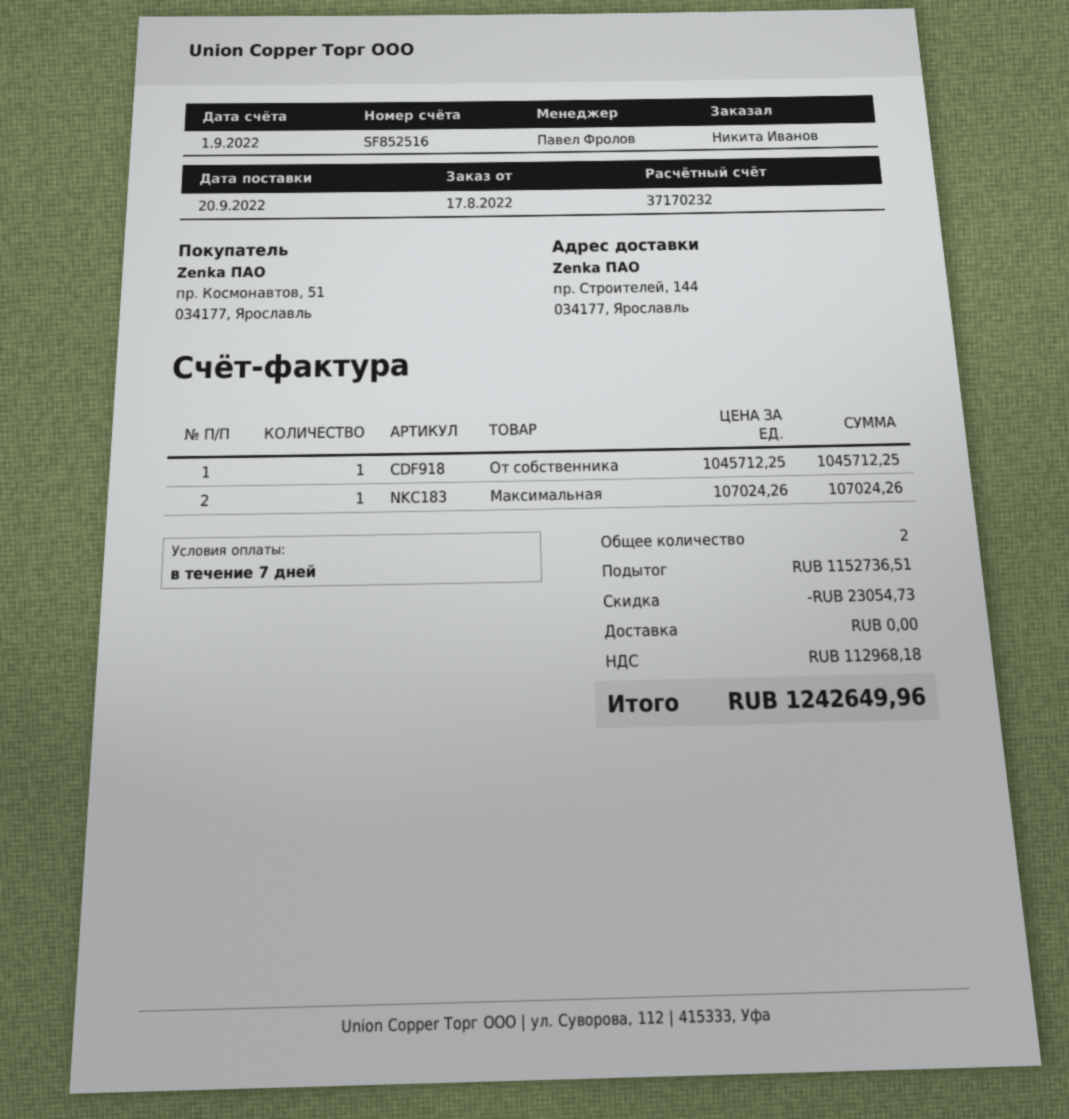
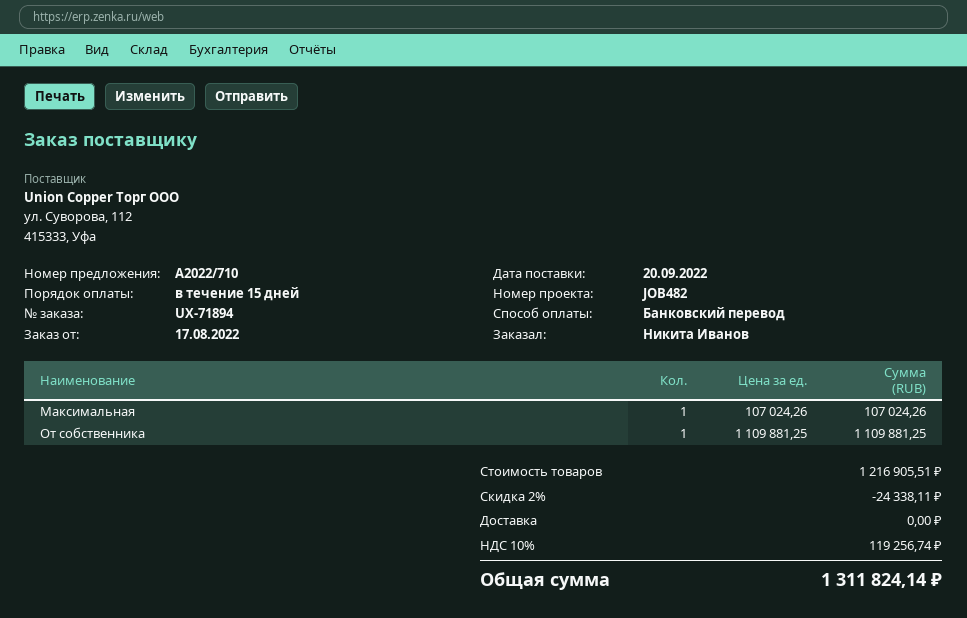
payment terms: 7 days -> 15 days
От собственника: 1 x 1045712.25 = 1045712.25 -> 1 x 1109881.25 = 1109881.25
subtotal: 1152736.51 -> 1216905.51
discount: 23054.73 -> 24338.11
tax: 112968.18 -> 119256.74
total: 1242649.96 -> 1311824.14

